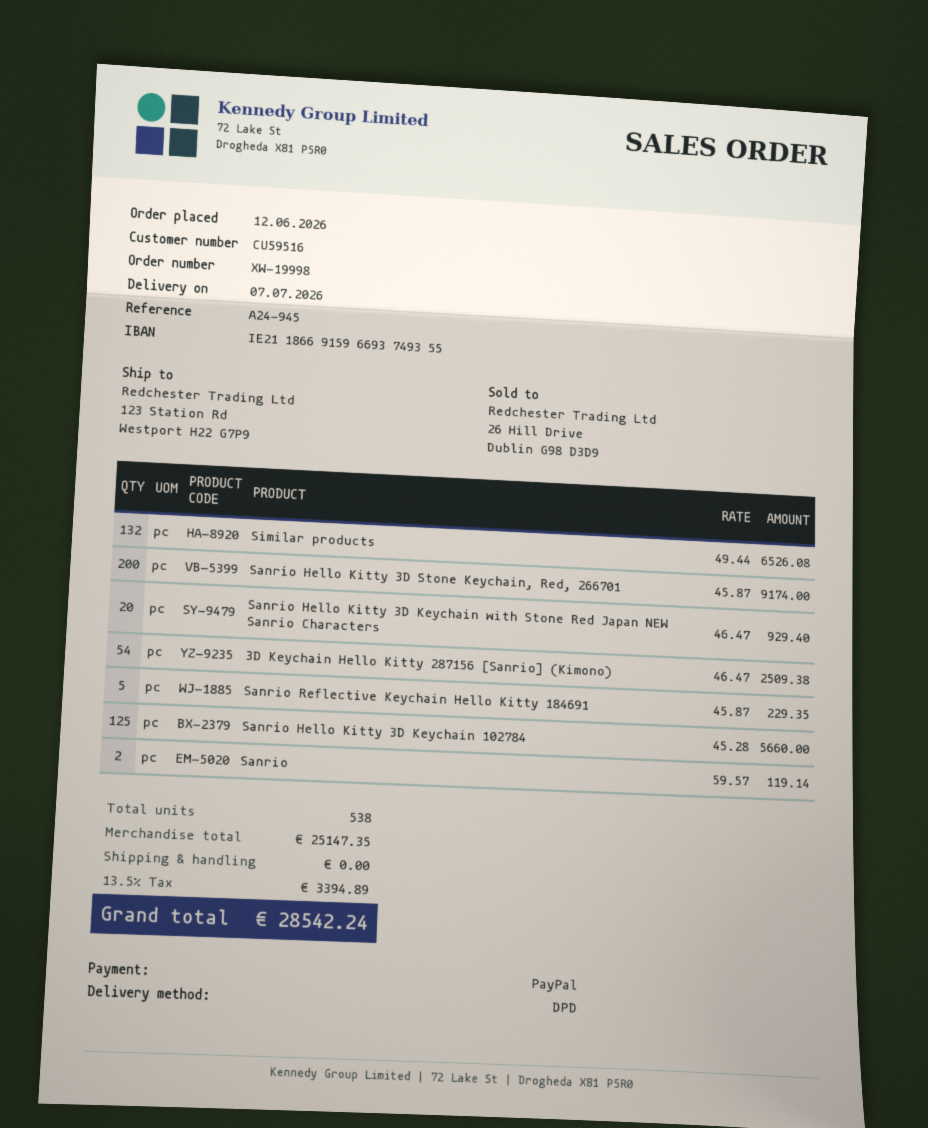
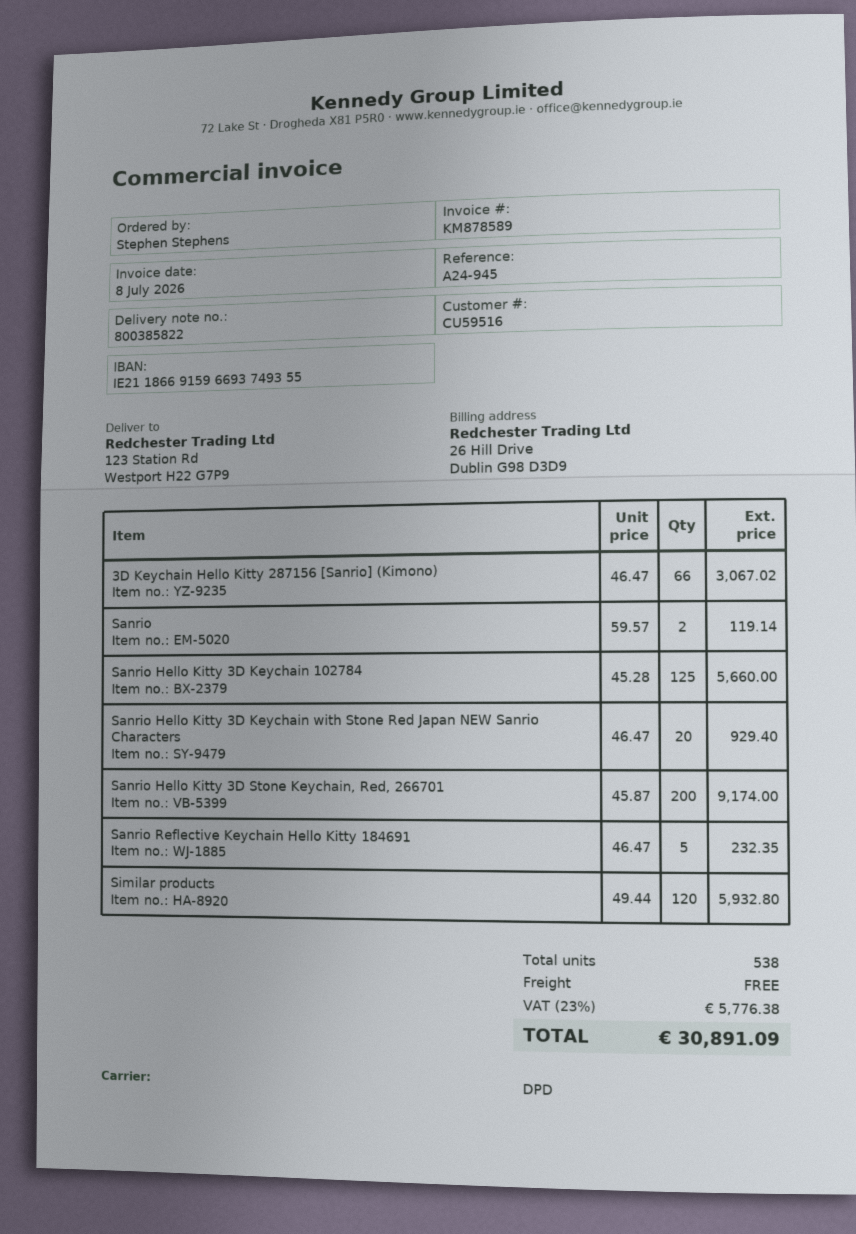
Similar products: 132 x 49.44 = 6526.08 -> 120 x 49.44 = 5932.80
3D Keychain Hello Kitty 287156 [Sanrio] (Kimono): 54 x 46.47 = 2509.38 -> 66 x 46.47 = 3067.02
Sanrio Reflective Keychain Hello Kitty 184691: 5 x 45.87 = 229.35 -> 5 x 46.47 = 232.35
tax: 13.5% = 3394.89 -> 23% = 5776.38
total: 28542.24 -> 30891.09

